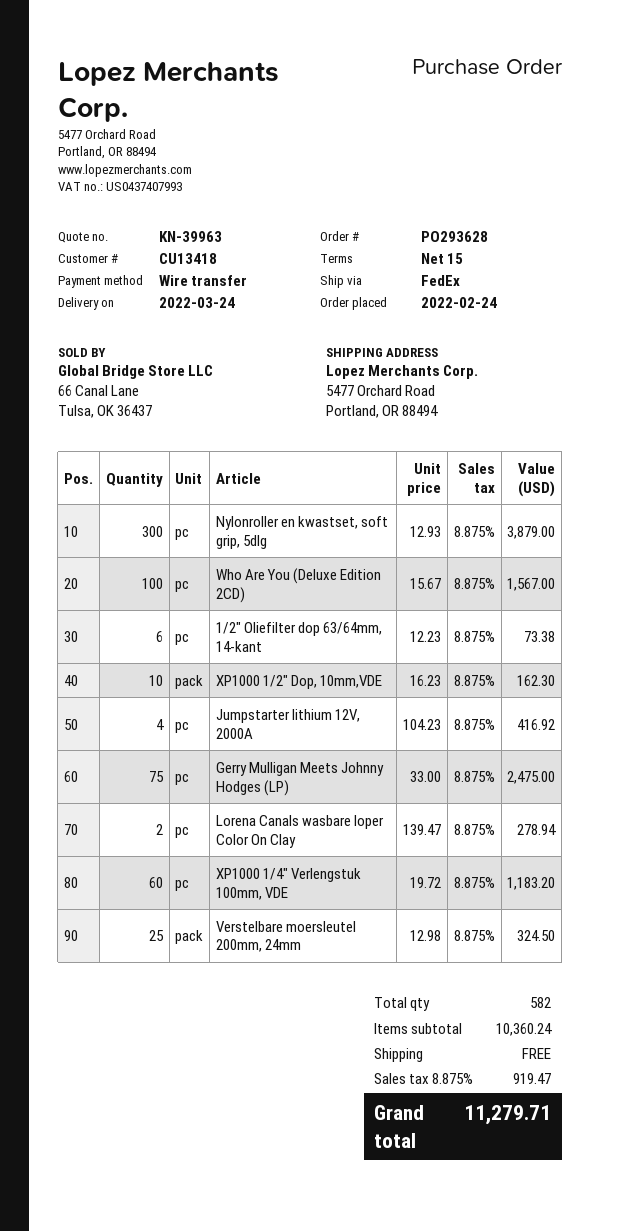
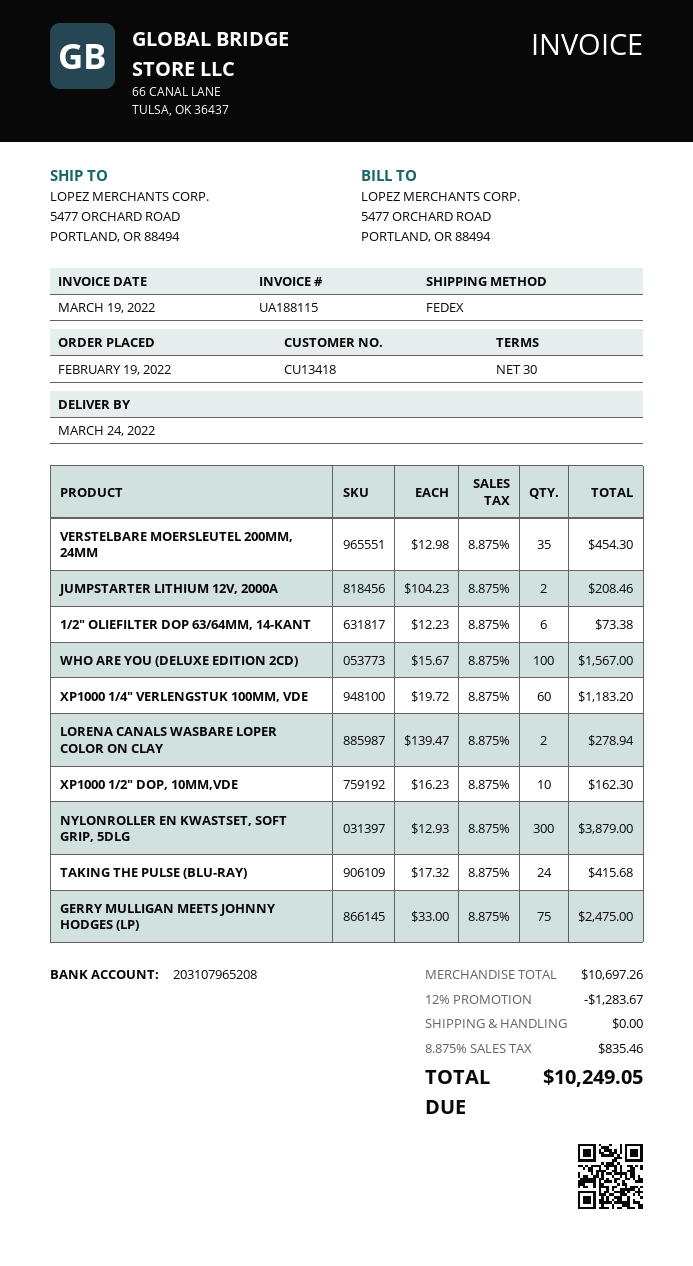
order date: 2022-02-24 -> 2022-02-19
payment terms: 15 days -> 30 days
Jumpstarter lithium 12V, 2000A: 4 x 104.23 = 416.92 -> 2 x 104.23 = 208.46
Verstelbare moersleutel 200mm, 24mm: 25 x 12.98 = 324.50 -> 35 x 12.98 = 454.30
TAKING THE PULSE (BLU-RAY): none -> 24 x 17.32 = 415.68
subtotal: 10360.24 -> 10697.26
discount: none -> 12% = 1283.67
tax: 8.875% = 919.47 -> 8.875% = 835.46
total: 11279.71 -> 10249.05

